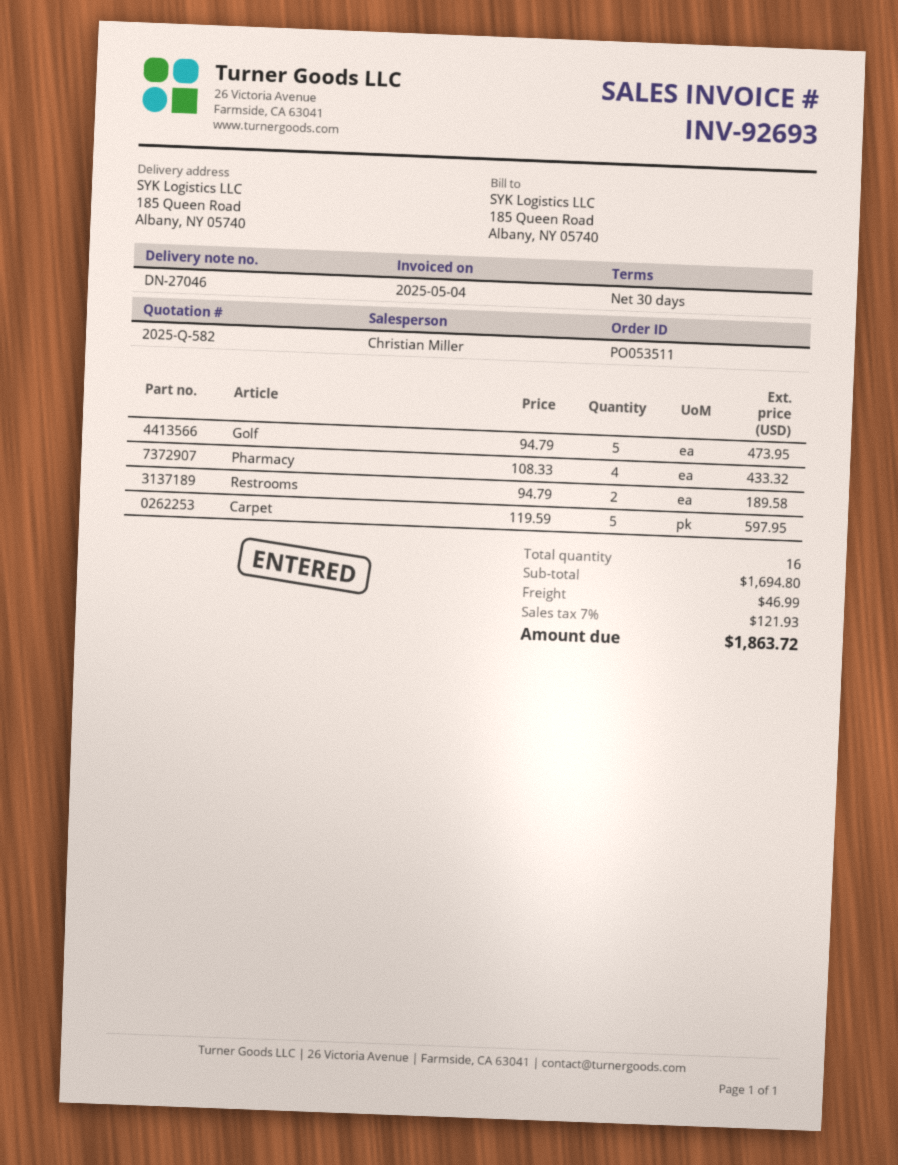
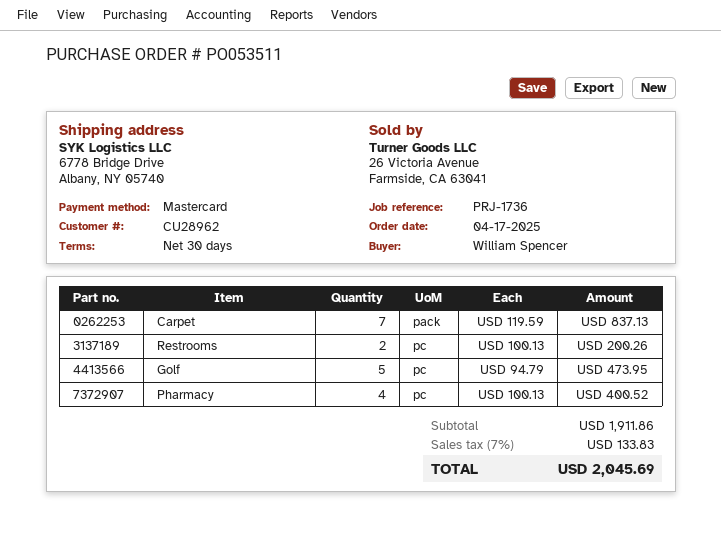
ship to: 185 Queen Road, Albany, NY 05740 -> 6778 Bridge Drive, Albany, NY 05740
Pharmacy: 4 x 108.33 = 433.32 -> 4 x 100.13 = 400.52
Restrooms: 2 x 94.79 = 189.58 -> 2 x 100.13 = 200.26
Carpet: 5 x 119.59 = 597.95 -> 7 x 119.59 = 837.13
subtotal: 1694.80 -> 1911.86
shipping: 46.99 -> none
tax: 7% = 121.93 -> 7% = 133.83
total: 1863.72 -> 2045.69

